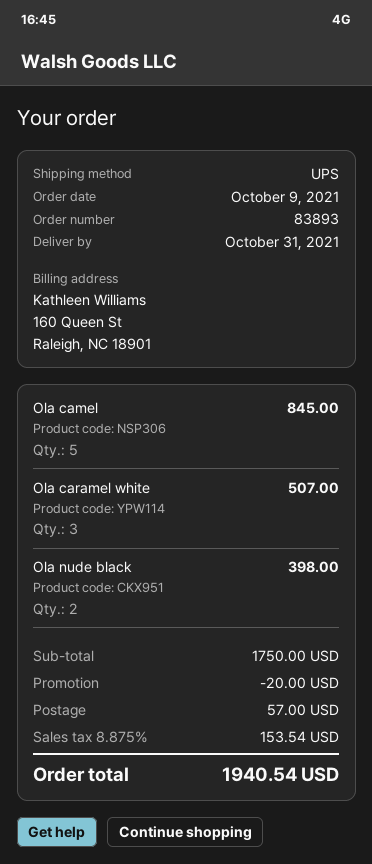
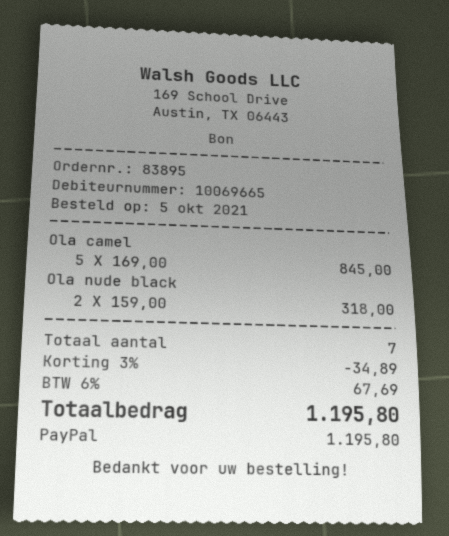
order number: 83893 -> 83895
order date: 2021-10-09 -> 2021-10-05
Ola caramel white: 3 for 507.00 -> none
Ola nude black: 2 for 398.00 -> 2 for 318.00
discount: 20.00 -> 34.89
shipping: 57.00 -> none
tax: 8.875% = 153.54 -> 6% = 67.69
total: 1940.54 -> 1195.80

